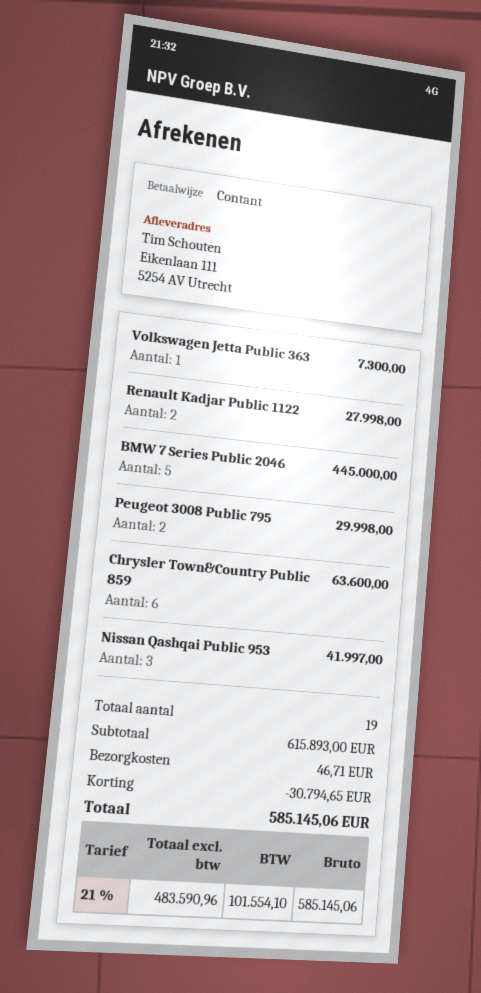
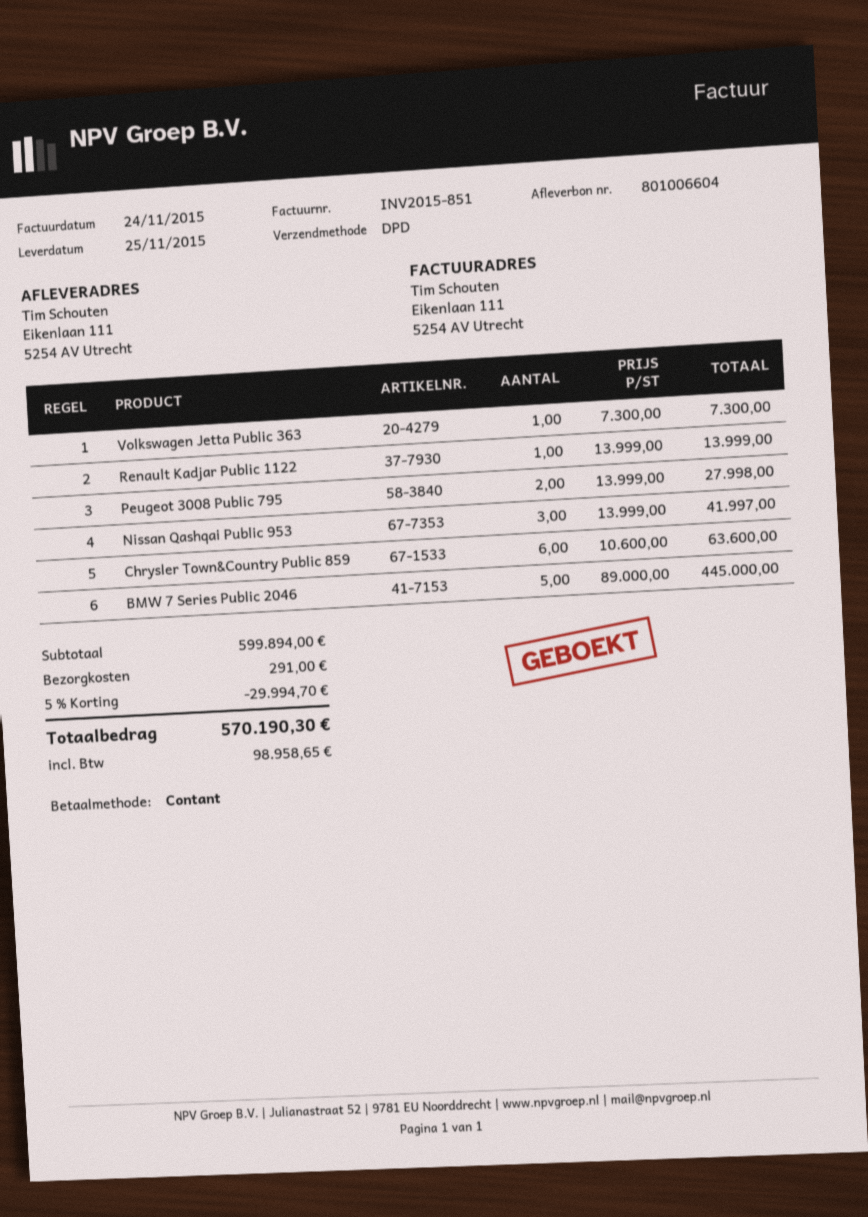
Renault Kadjar Public 1122: 2 for 27998.00 -> 1 for 13999.00
Peugeot 3008 Public 795: 2 for 29998.00 -> 2 for 27998.00
subtotal: 615893.00 -> 599894.00
discount: 30794.65 -> 29994.70
shipping: 46.71 -> 291.00
tax: 101554.10 -> 98958.65
total: 585145.06 -> 570190.30

